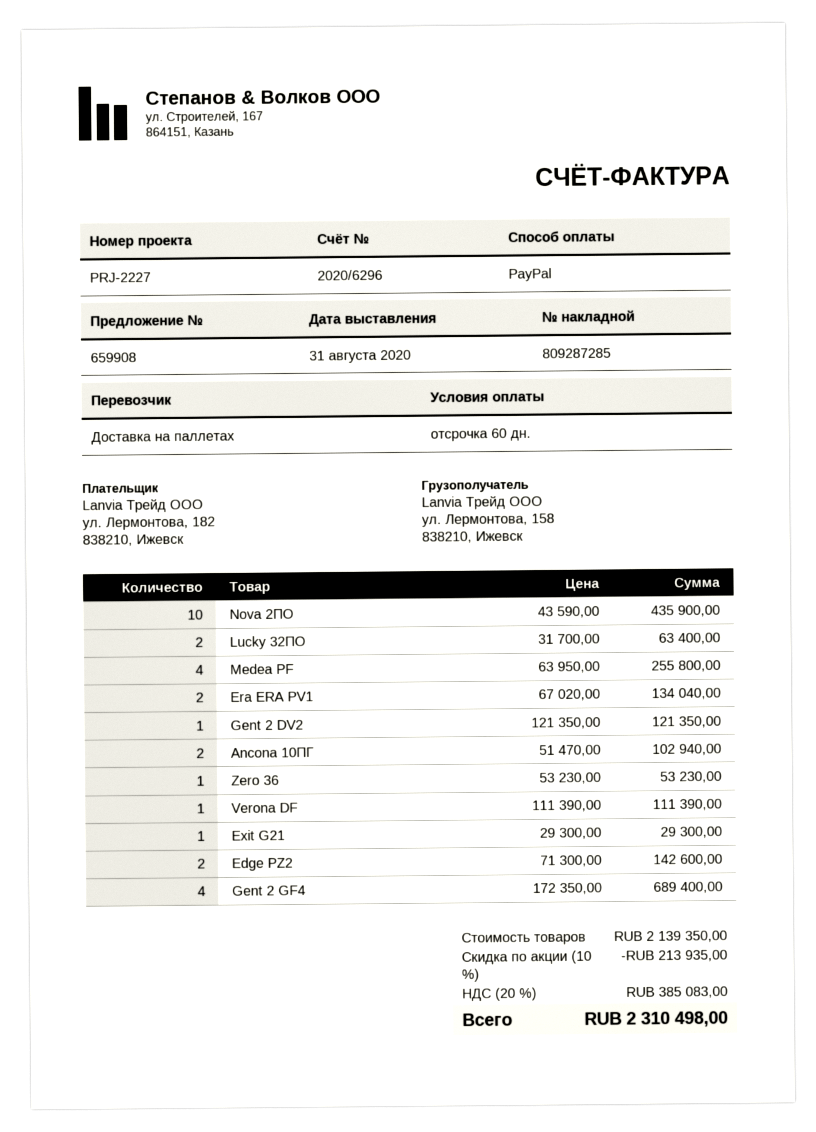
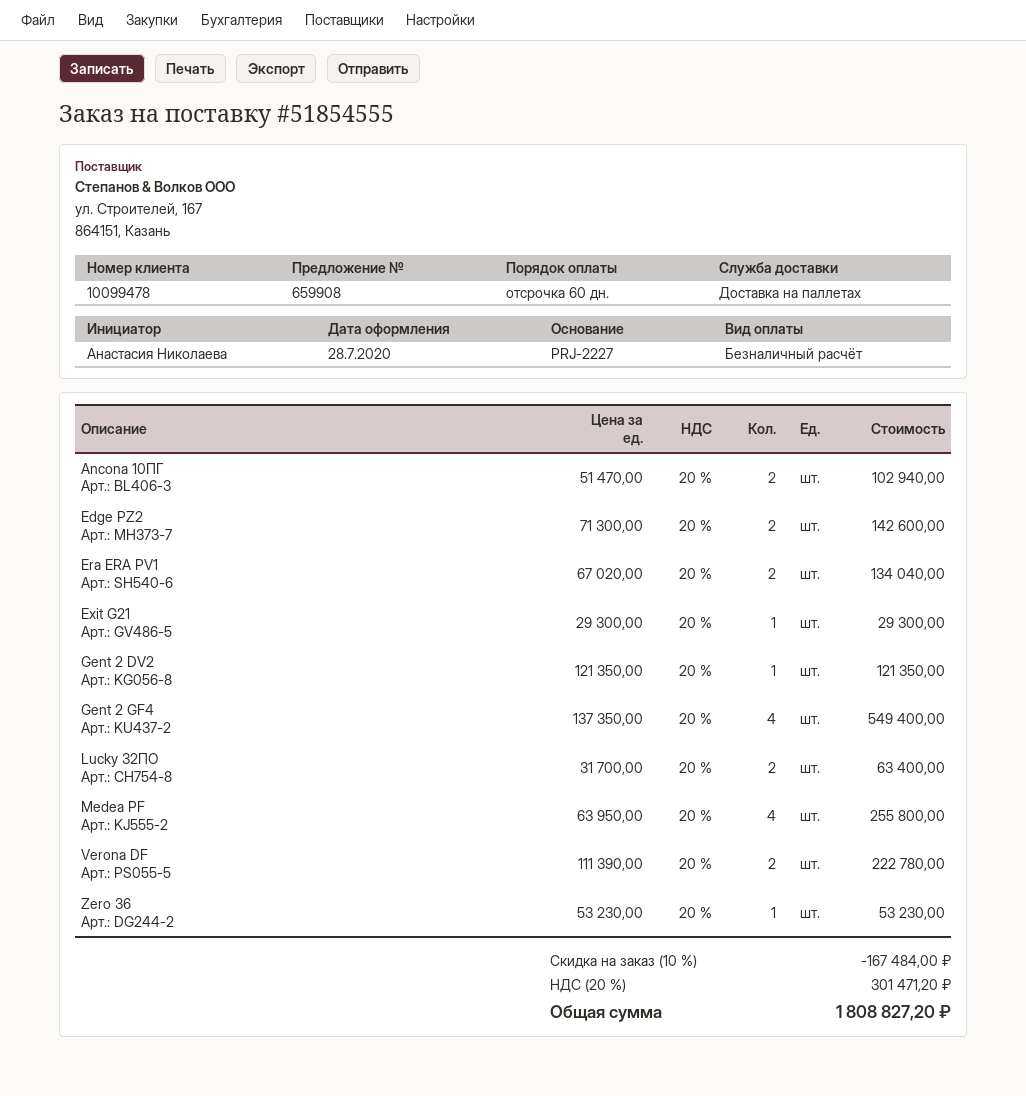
payment method: PayPal -> bank transfer
Nova 2ПО: 10 x 43590.00 = 435900.00 -> none
Verona DF: 1 x 111390.00 = 111390.00 -> 2 x 111390.00 = 222780.00
Gent 2 GF4: 4 x 172350.00 = 689400.00 -> 4 x 137350.00 = 549400.00
discount: 10% = 213935.00 -> 10% = 167484.00
tax: 20% = 385083.00 -> 20% = 301471.20
total: 2310498.00 -> 1808827.20

